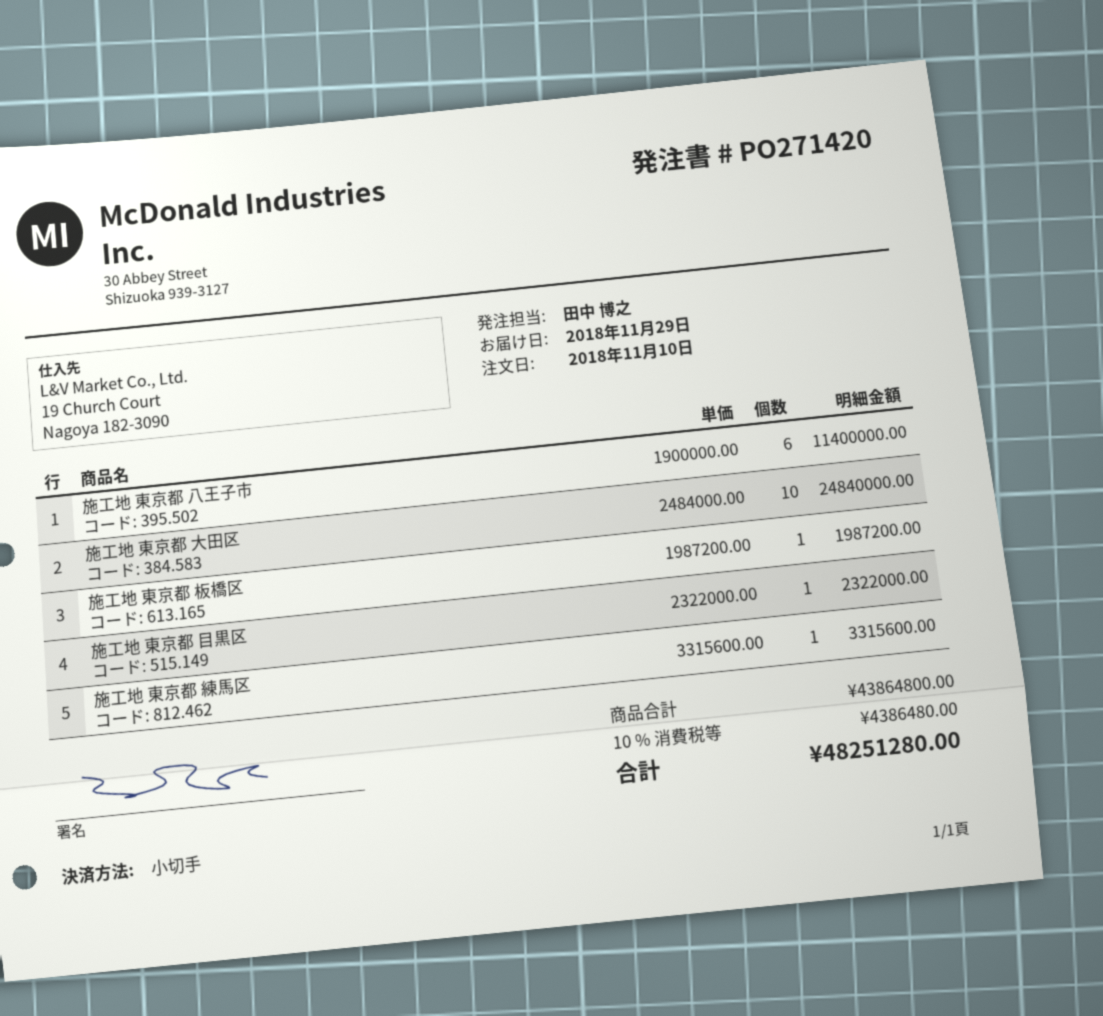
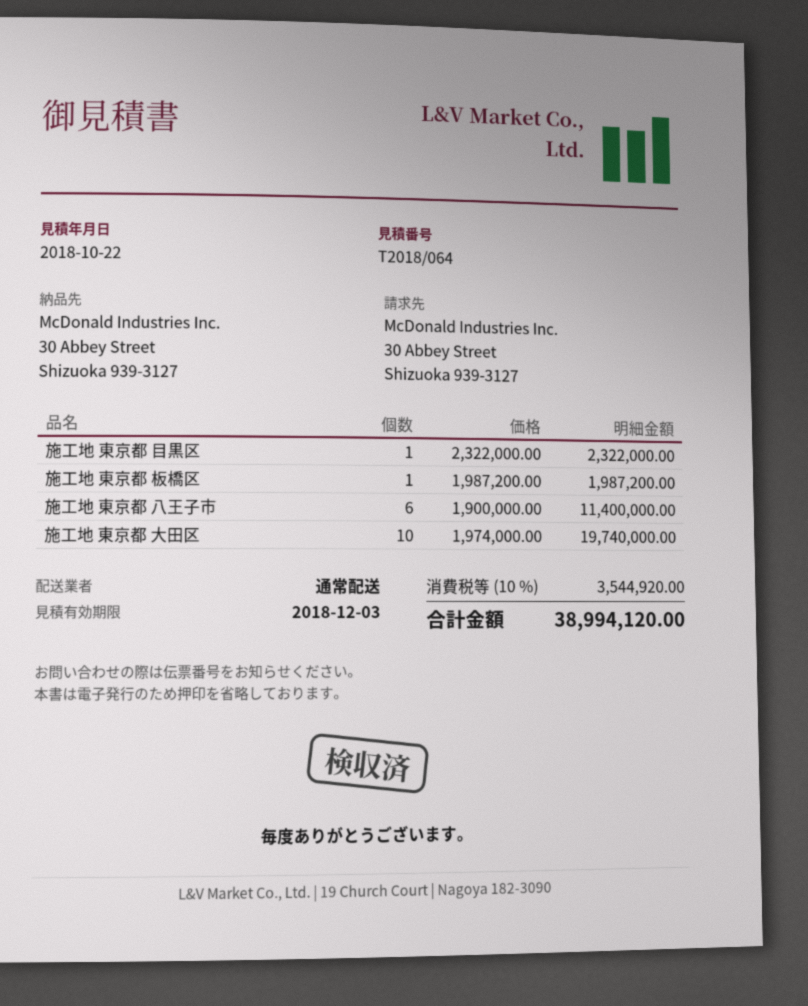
施工地 東京都 大田区: 10 x 2484000.00 = 24840000.00 -> 10 x 1974000.00 = 19740000.00
施工地 東京都 練馬区: 1 x 3315600.00 = 3315600.00 -> none
tax: 10% = 4386480.00 -> 10% = 3544920.00
total: 48251280.00 -> 38994120.00

